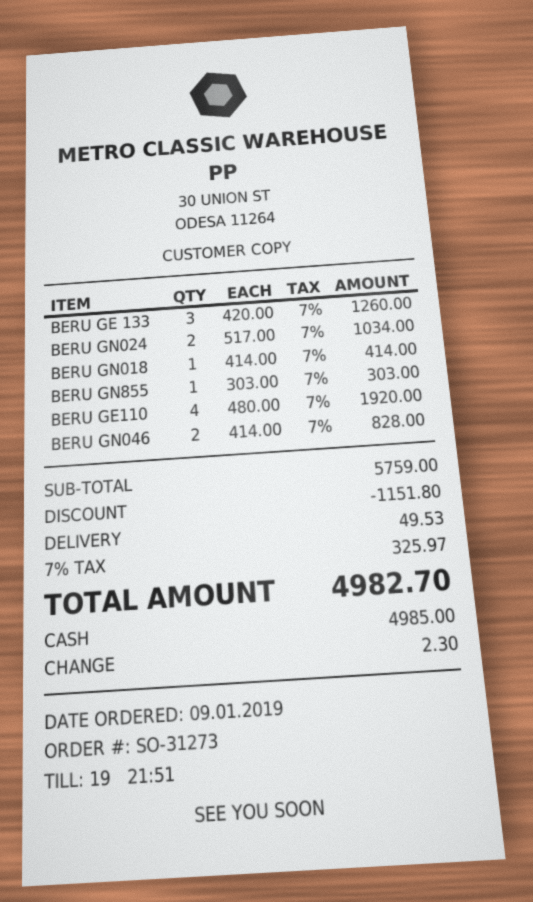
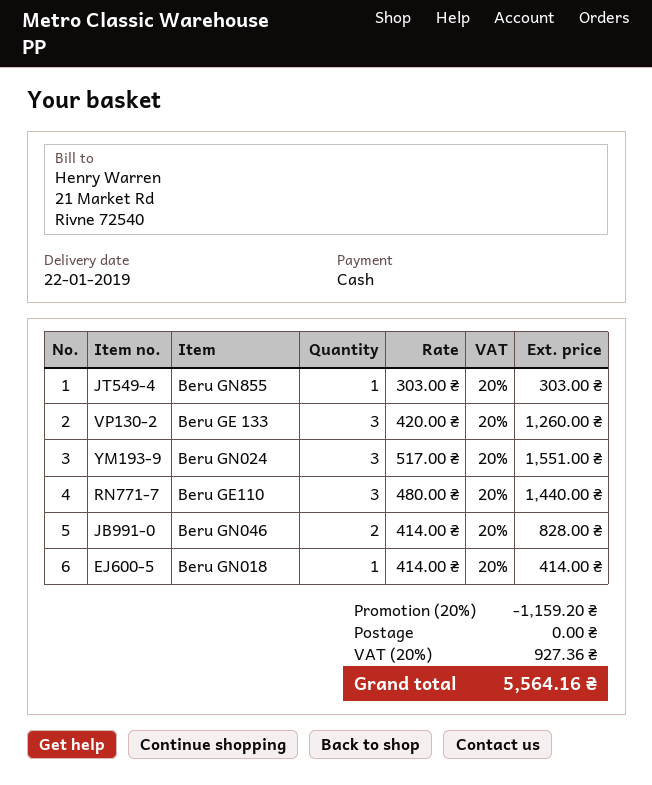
BERU GN024: 2 x 517.00 = 1034.00 -> 3 x 517.00 = 1551.00
BERU GE110: 4 x 480.00 = 1920.00 -> 3 x 480.00 = 1440.00
discount: 1151.80 -> 1159.20
shipping: 49.53 -> 0.00
tax: 7% = 325.97 -> 20% = 927.36
total: 4982.70 -> 5564.16

